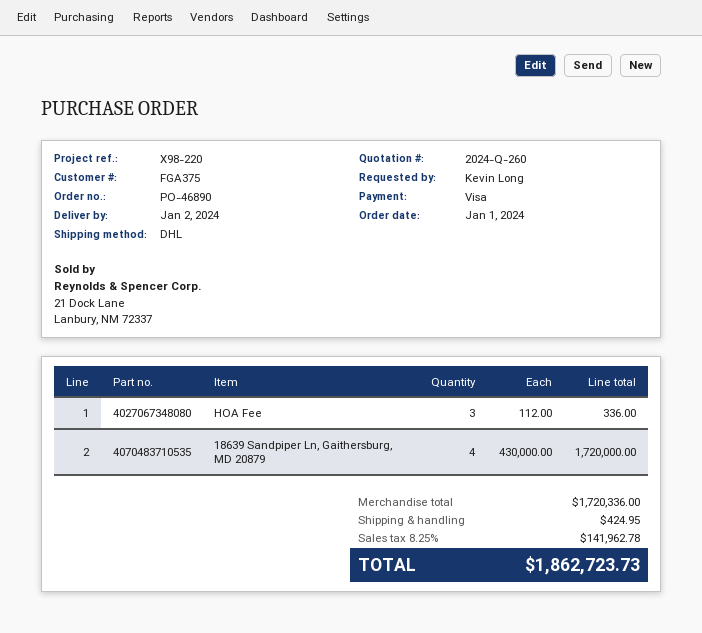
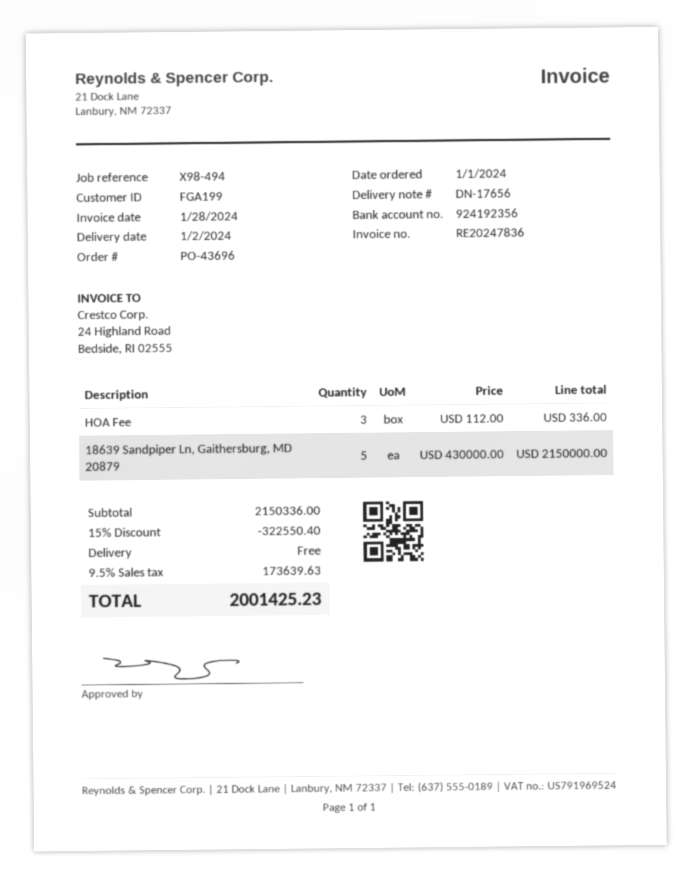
order number: PO-46890 -> PO-43696
customer number: FGA375 -> FGA199
reference: X98-220 -> X98-494
18639 Sandpiper Ln, Gaithersburg, MD 20879: 4 x 430000.00 = 1720000.00 -> 5 x 430000.00 = 2150000.00
subtotal: 1720336.00 -> 2150336.00
discount: none -> 15% = 322550.40
shipping: 424.95 -> 0.00
tax: 8.25% = 141962.78 -> 9.5% = 173639.63
total: 1862723.73 -> 2001425.23

